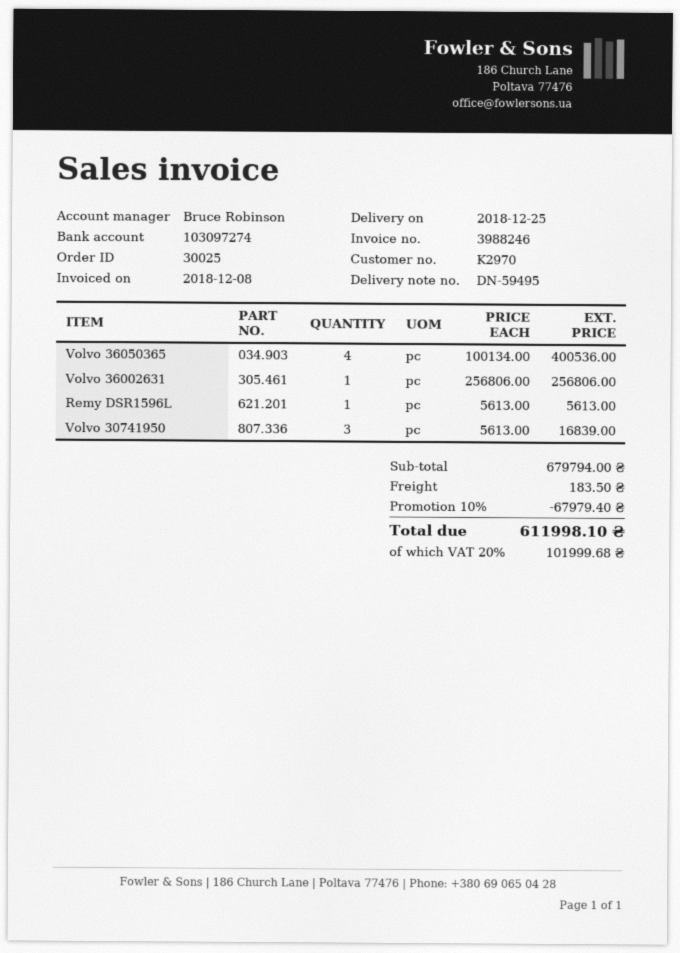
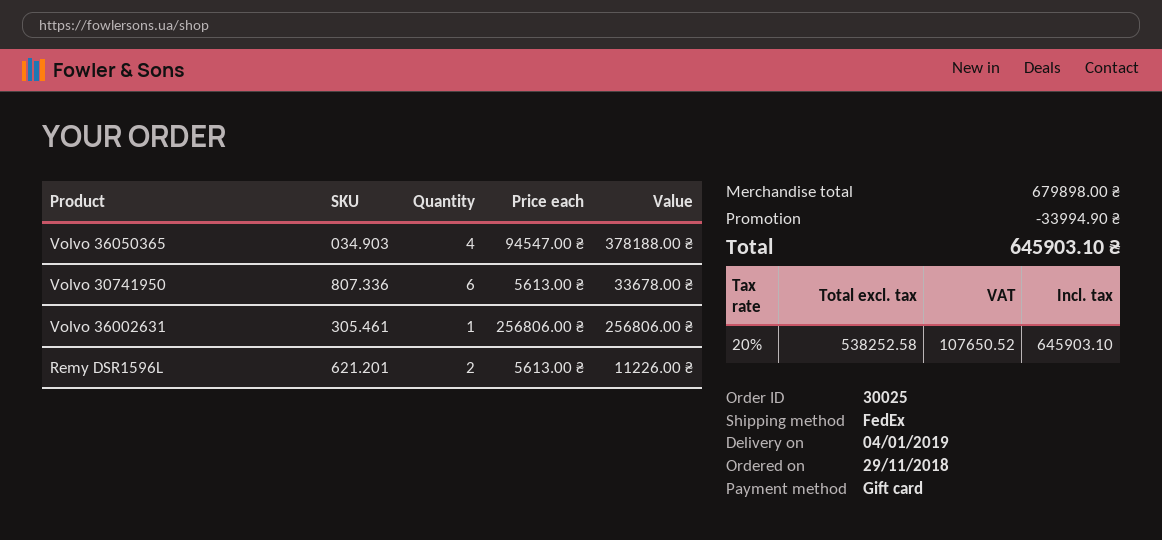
delivery date: 2018-12-25 -> 2019-01-04
Volvo 36050365: 4 x 100134.00 = 400536.00 -> 4 x 94547.00 = 378188.00
Remy DSR1596L: 1 x 5613.00 = 5613.00 -> 2 x 5613.00 = 11226.00
Volvo 30741950: 3 x 5613.00 = 16839.00 -> 6 x 5613.00 = 33678.00
subtotal: 679794.00 -> 679898.00
discount: 67979.40 -> 33994.90
shipping: 183.50 -> none
tax: 20% = 101999.68 -> 20% = 107650.52
total: 611998.10 -> 645903.10

